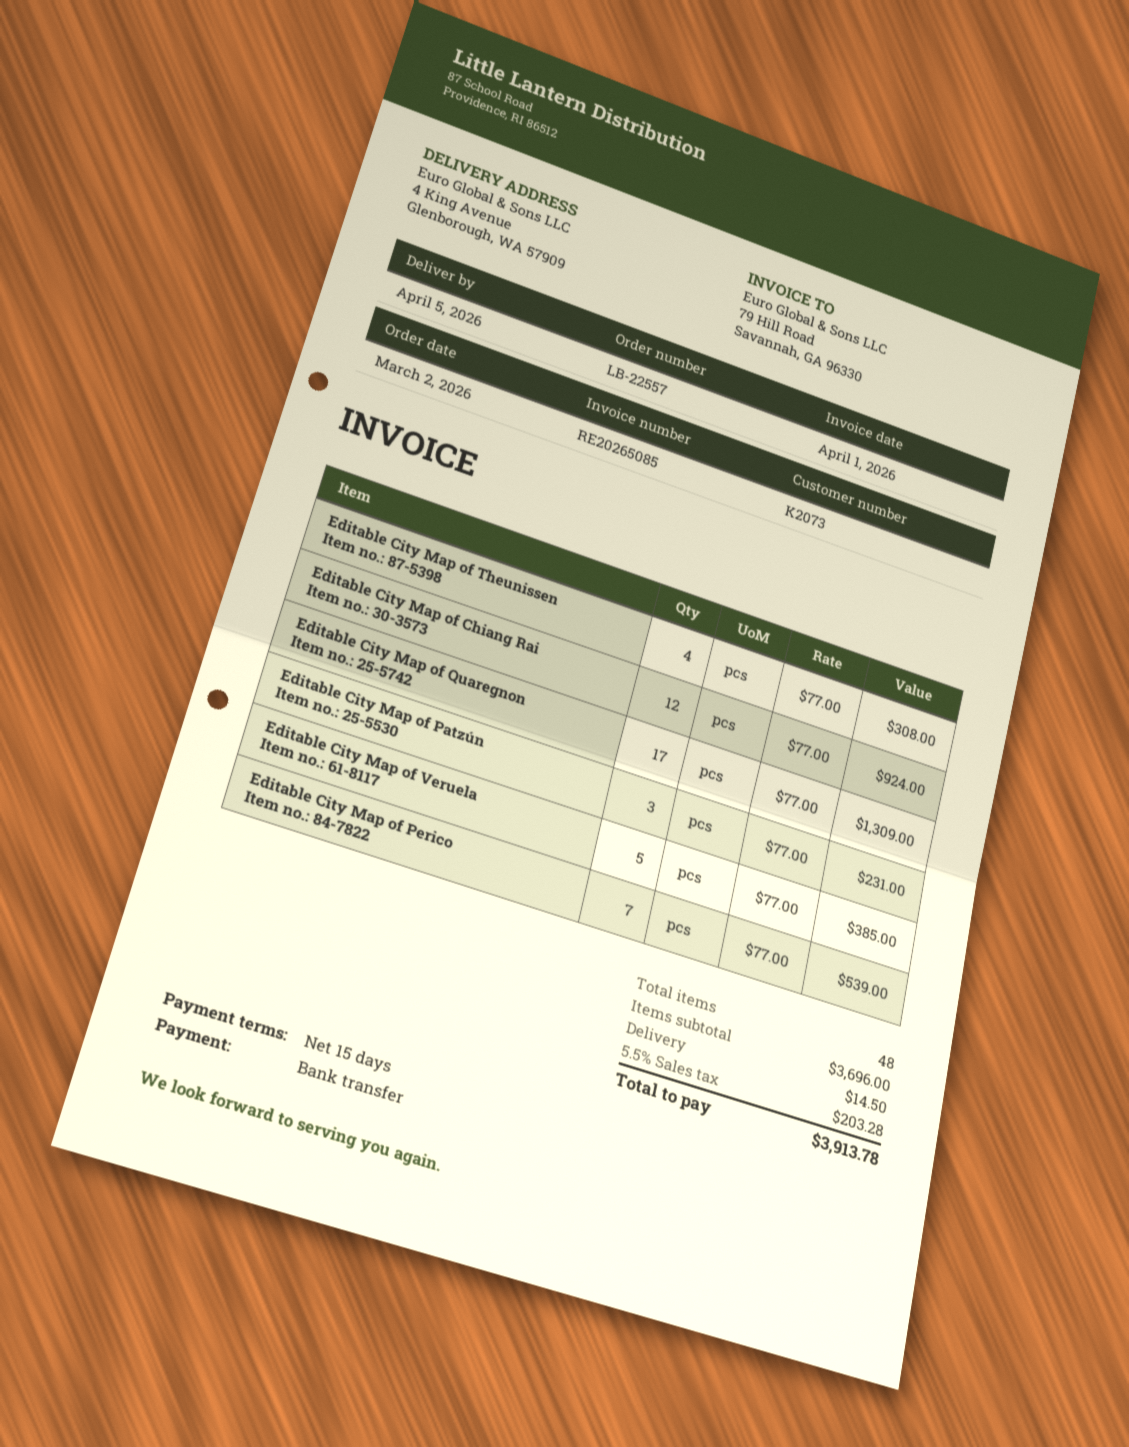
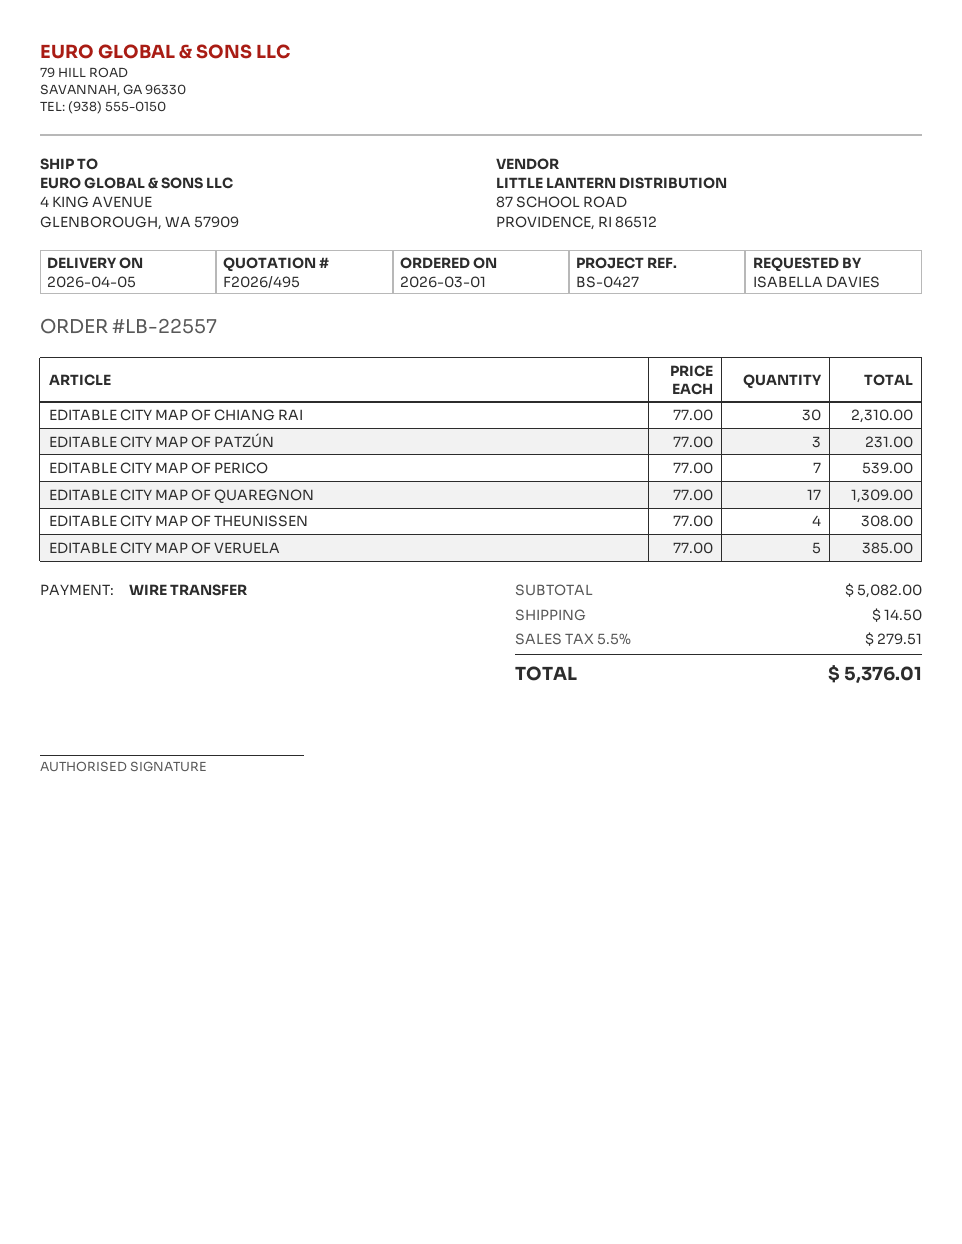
order date: 2026-03-02 -> 2026-03-01
Editable City Map of Chiang Rai: 12 x 77.00 = 924.00 -> 30 x 77.00 = 2310.00
subtotal: 3696.00 -> 5082.00
tax: 5.5% = 203.28 -> 5.5% = 279.51
total: 3913.78 -> 5376.01

